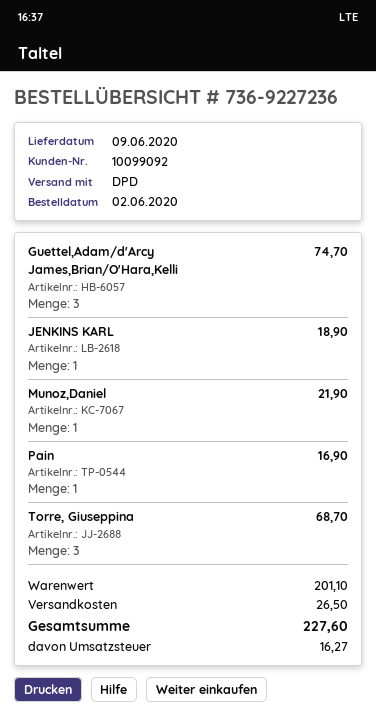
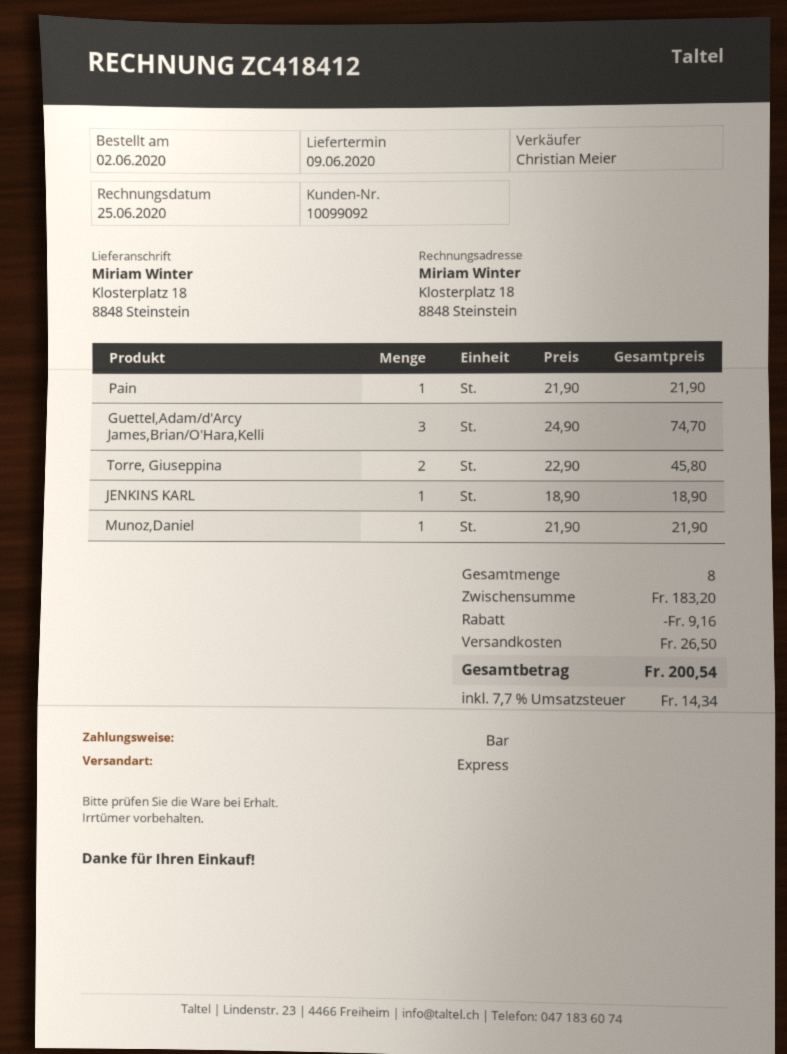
shipping method: DPD -> express
Pain: 1 for 16.90 -> 1 for 21.90
Torre, Giuseppina: 3 for 68.70 -> 2 for 45.80
subtotal: 201.10 -> 183.20
discount: none -> 9.16
tax: 16.27 -> 14.34
total: 227.60 -> 200.54

